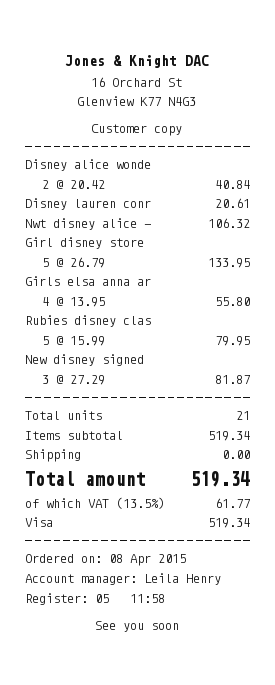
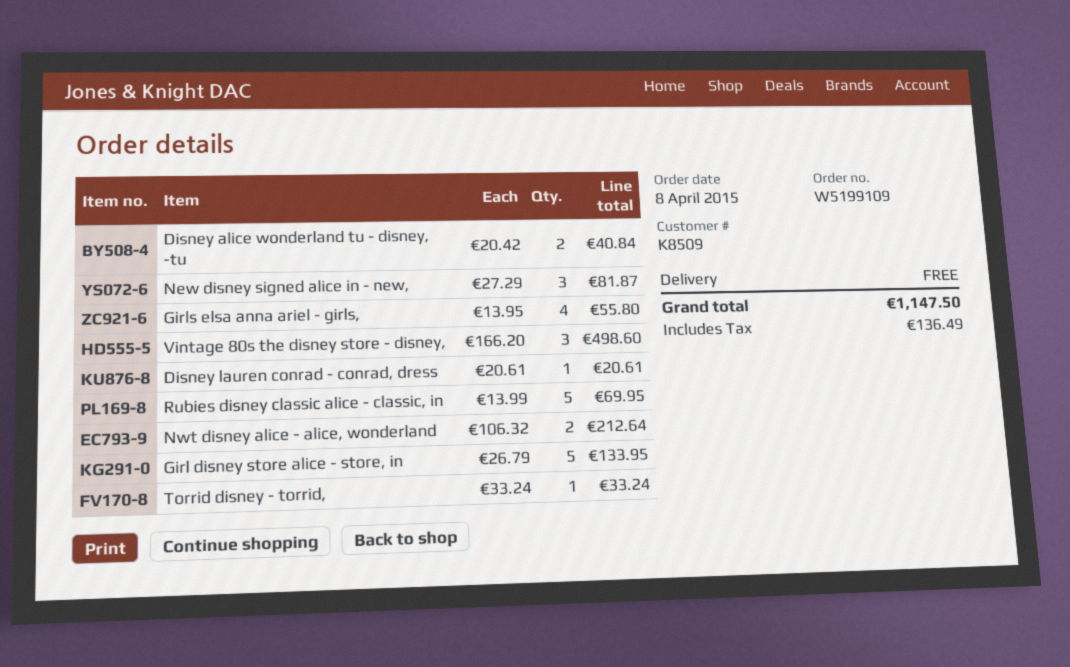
Nwt disney alice -: 1 x 106.32 = 106.32 -> 2 x 106.32 = 212.64
Rubies disney clas: 5 x 15.99 = 79.95 -> 5 x 13.99 = 69.95
Vintage 80s the disney store - disney,: none -> 3 x 166.20 = 498.60
Torrid disney - torrid,: none -> 1 x 33.24 = 33.24
tax: 61.77 -> 136.49
total: 519.34 -> 1147.50

